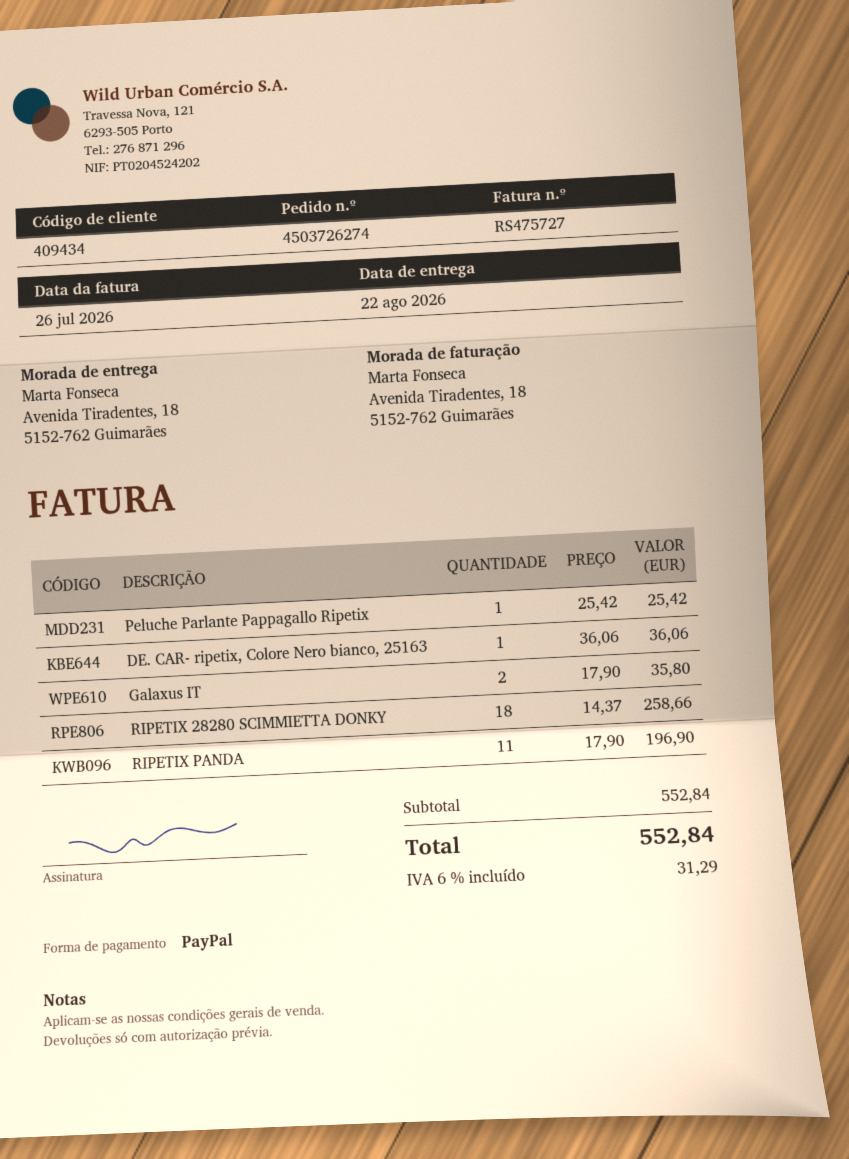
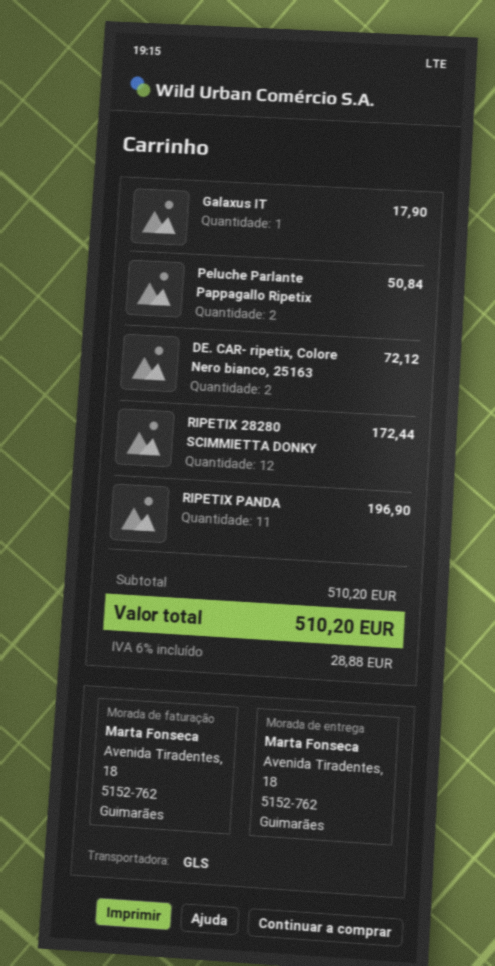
Peluche Parlante Pappagallo Ripetix: 1 for 25.42 -> 2 for 50.84
DE. CAR- ripetix, Colore Nero bianco, 25163: 1 for 36.06 -> 2 for 72.12
Galaxus IT: 2 for 35.80 -> 1 for 17.90
RIPETIX 28280 SCIMMIETTA DONKY: 18 for 258.66 -> 12 for 172.44
subtotal: 552.84 -> 510.20
tax: 6% = 31.29 -> 6% = 28.88
total: 552.84 -> 510.20

